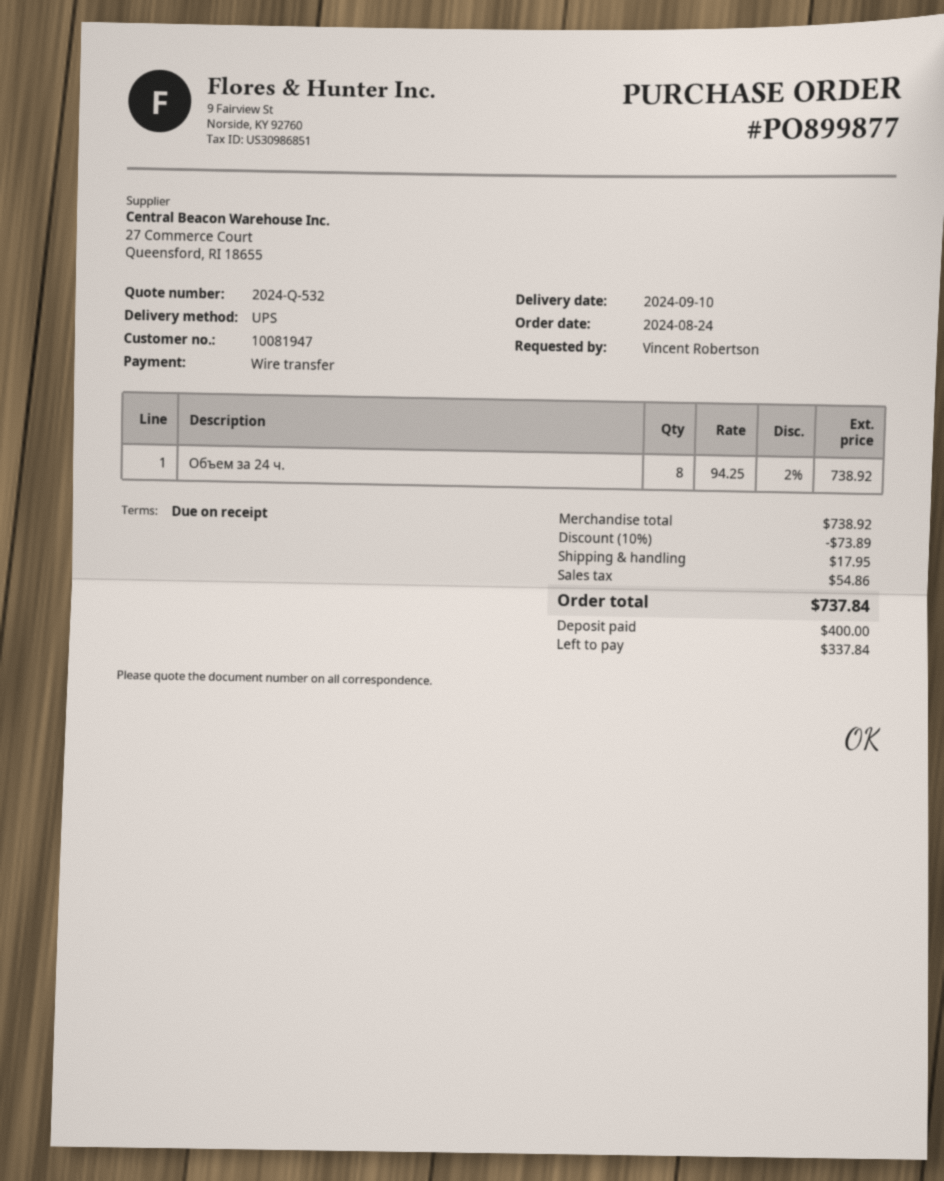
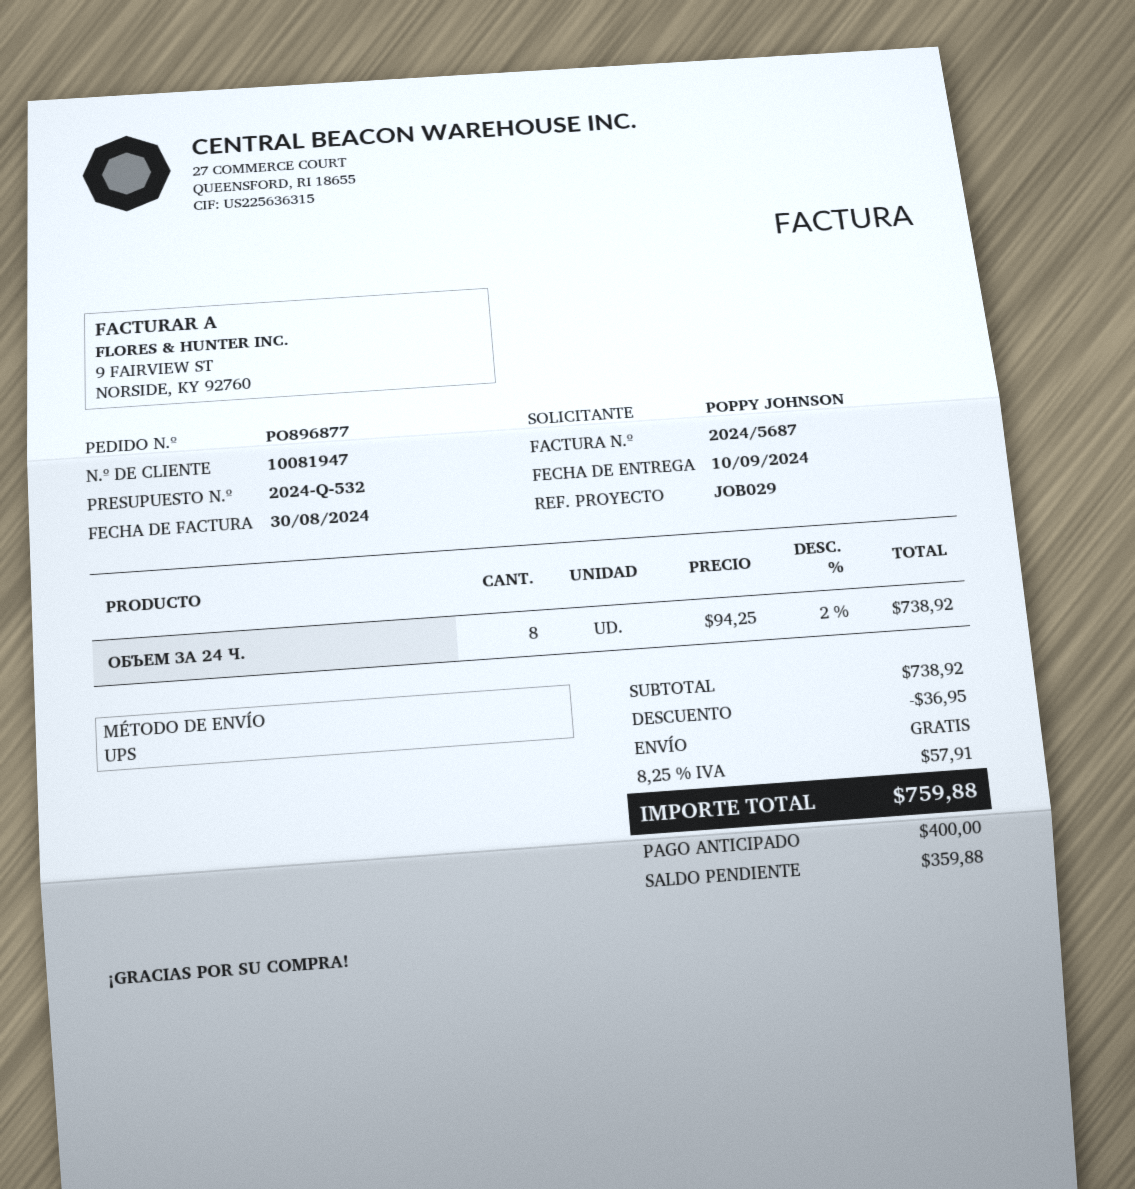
order number: PO899877 -> PO896877
ordered by: Vincent Robertson -> POPPY JOHNSON
discount: 73.89 -> 36.95
shipping: 17.95 -> 0.00
tax: 54.86 -> 57.91
total: 737.84 -> 759.88
balance: 337.84 -> 359.88

